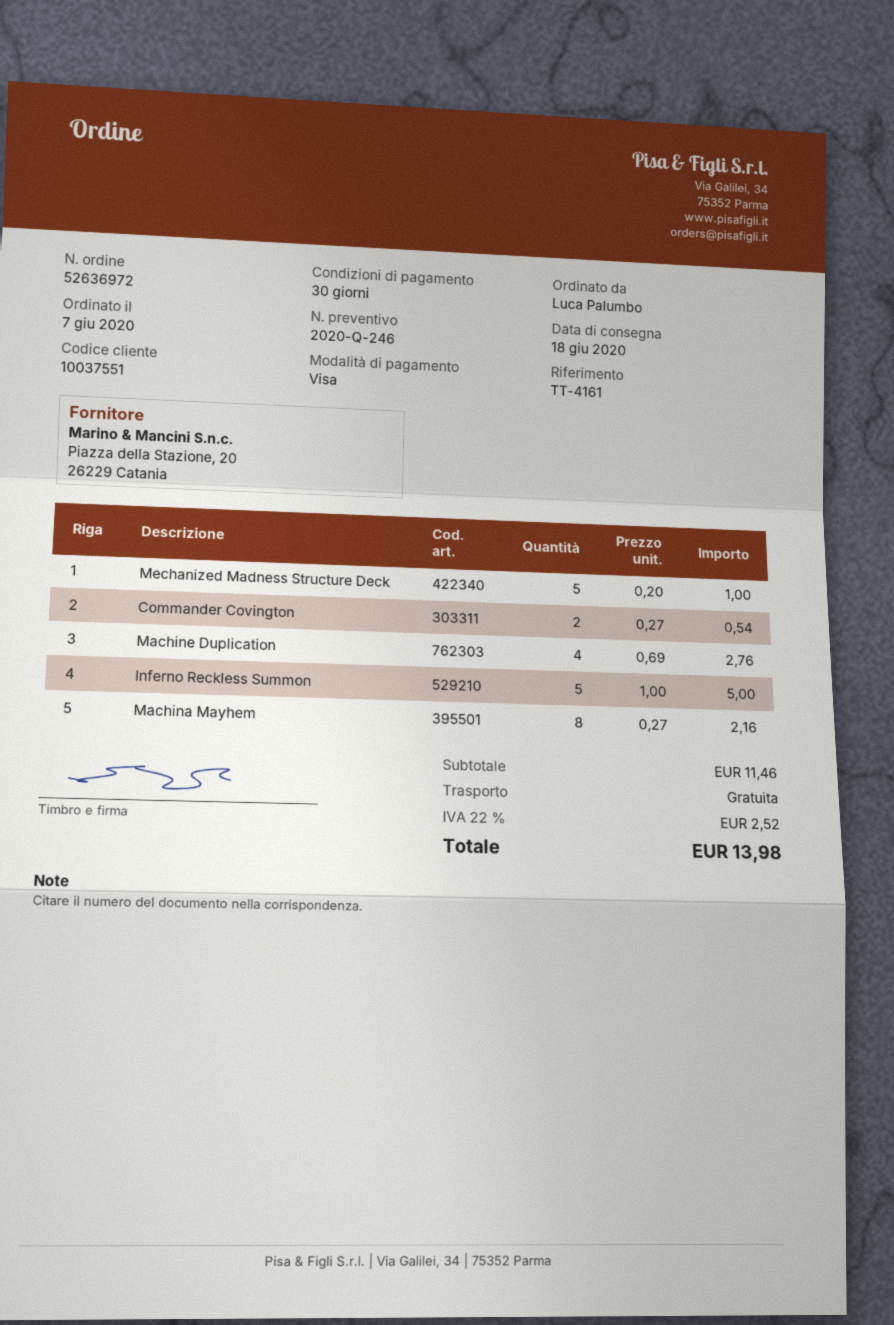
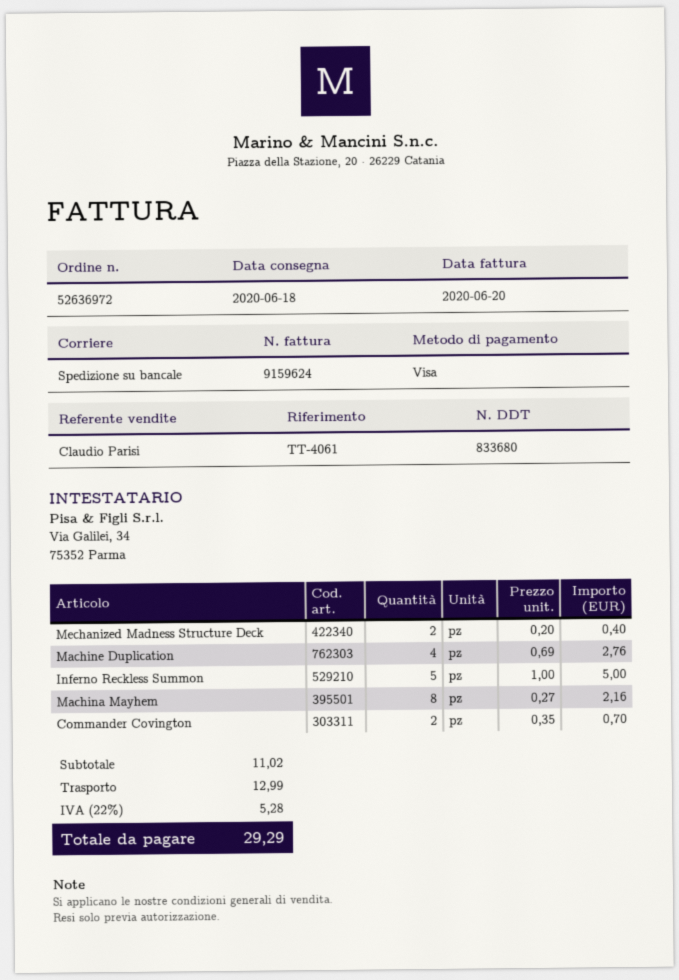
reference: TT-4161 -> TT-4061
Mechanized Madness Structure Deck: 5 x 0.20 = 1.00 -> 2 x 0.20 = 0.40
Commander Covington: 2 x 0.27 = 0.54 -> 2 x 0.35 = 0.70
subtotal: 11.46 -> 11.02
shipping: 0.00 -> 12.99
tax: 22% = 2.52 -> 22% = 5.28
total: 13.98 -> 29.29

